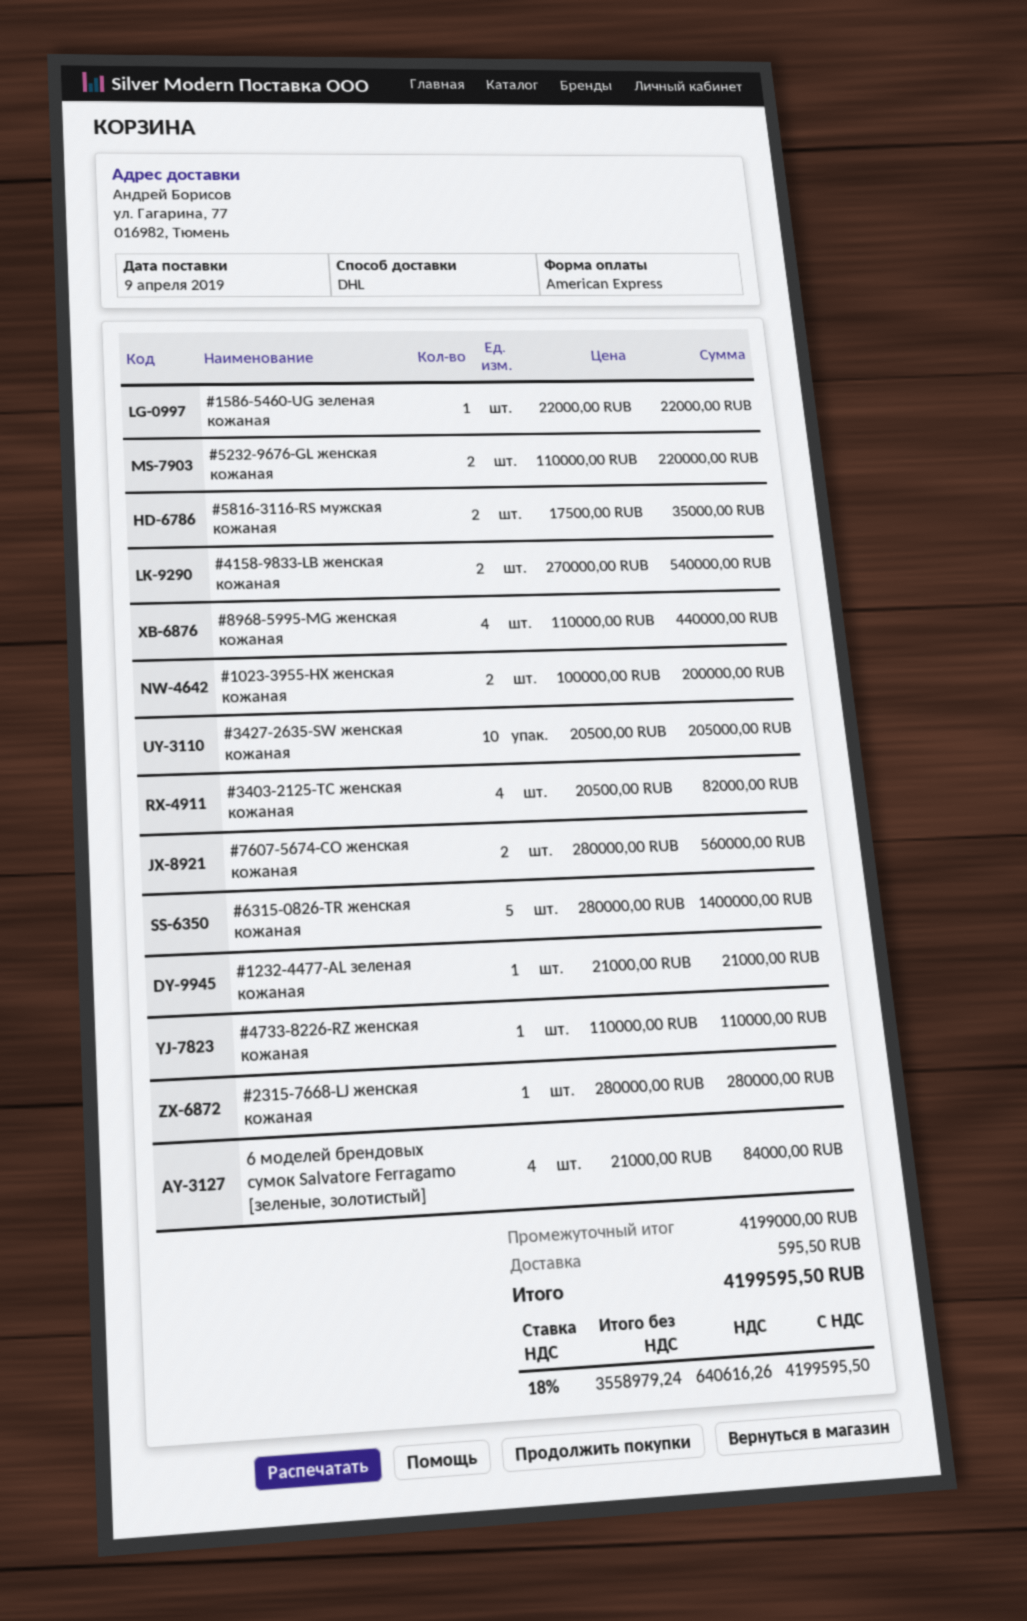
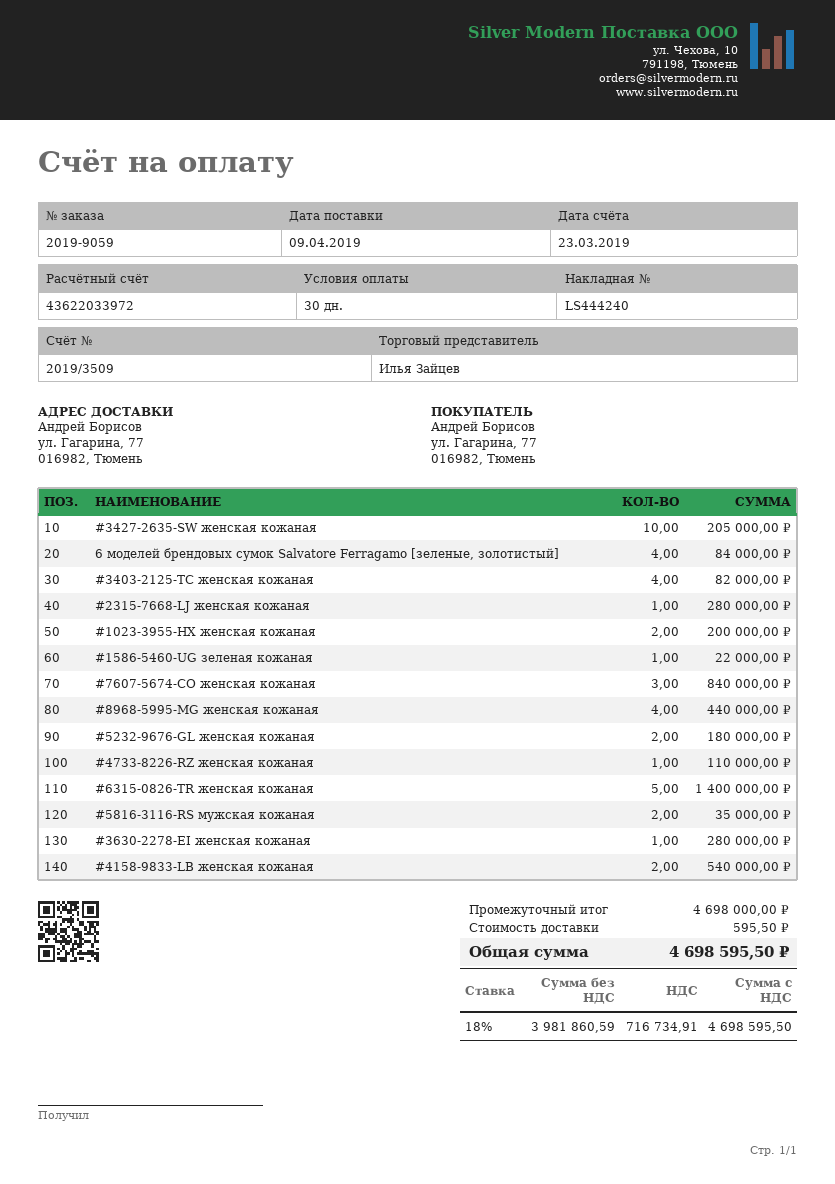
#5232-9676-GL женская кожаная: 2 for 220000.00 -> 2 for 180000.00
#7607-5674-CO женская кожаная: 2 for 560000.00 -> 3 for 840000.00
#1232-4477-AL зеленая кожаная: 1 for 21000.00 -> none
#3630-2278-EI женская кожаная: none -> 1 for 280000.00
subtotal: 4199000.00 -> 4698000.00
net: 3558979.24 -> 3981860.59
tax: 18% = 640616.26 -> 18% = 716734.91
total: 4199595.50 -> 4698595.50

